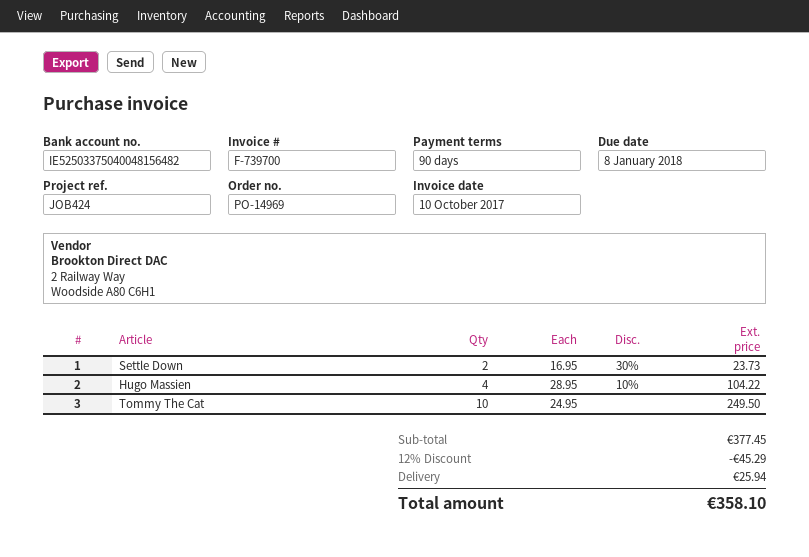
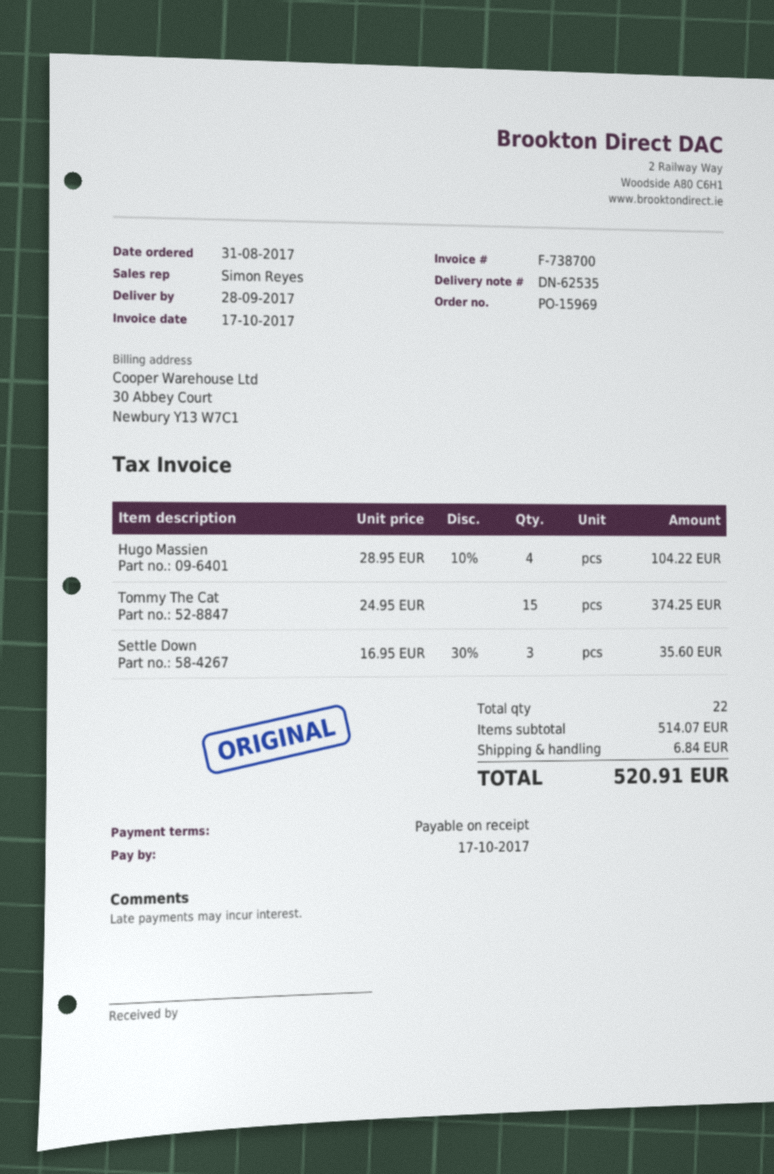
order number: PO-14969 -> PO-15969
invoice number: F-739700 -> F-738700
invoice date: 2017-10-10 -> 2017-10-17
payment terms: 90 days -> on receipt
due date: 2018-01-08 -> 2017-10-17
Settle Down: 2 x 16.95 - 30% = 23.73 -> 3 x 16.95 - 30% = 35.60
Tommy The Cat: 10 x 24.95 = 249.50 -> 15 x 24.95 = 374.25
subtotal: 377.45 -> 514.07
discount: 12% = 45.29 -> none
shipping: 25.94 -> 6.84
total: 358.10 -> 520.91

